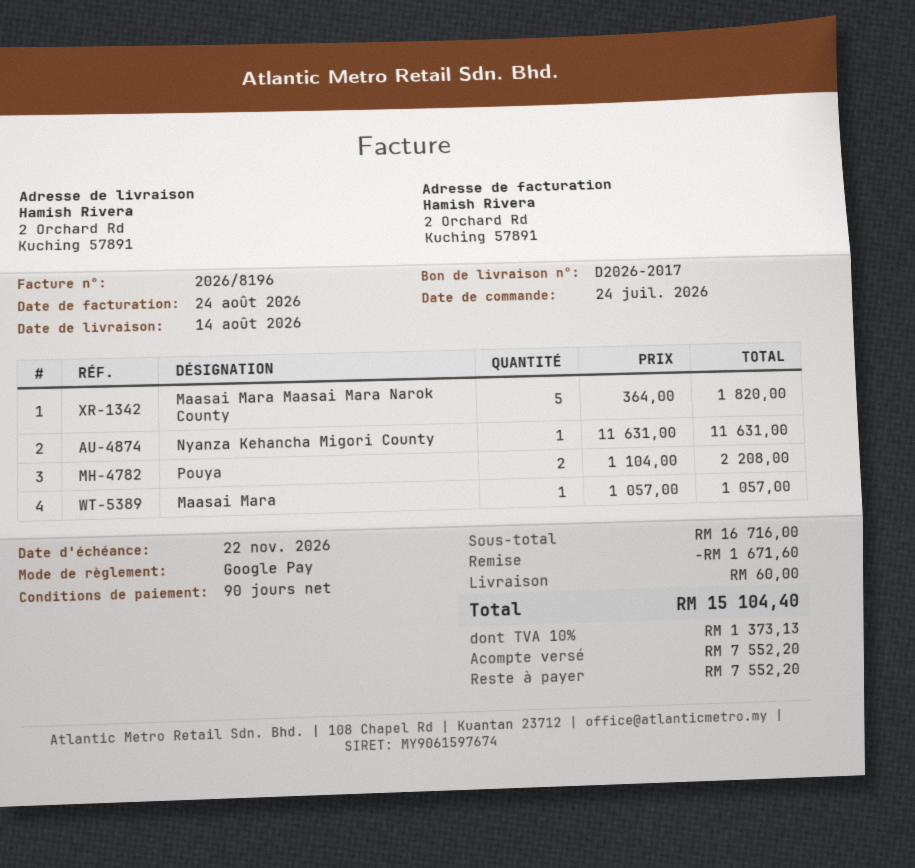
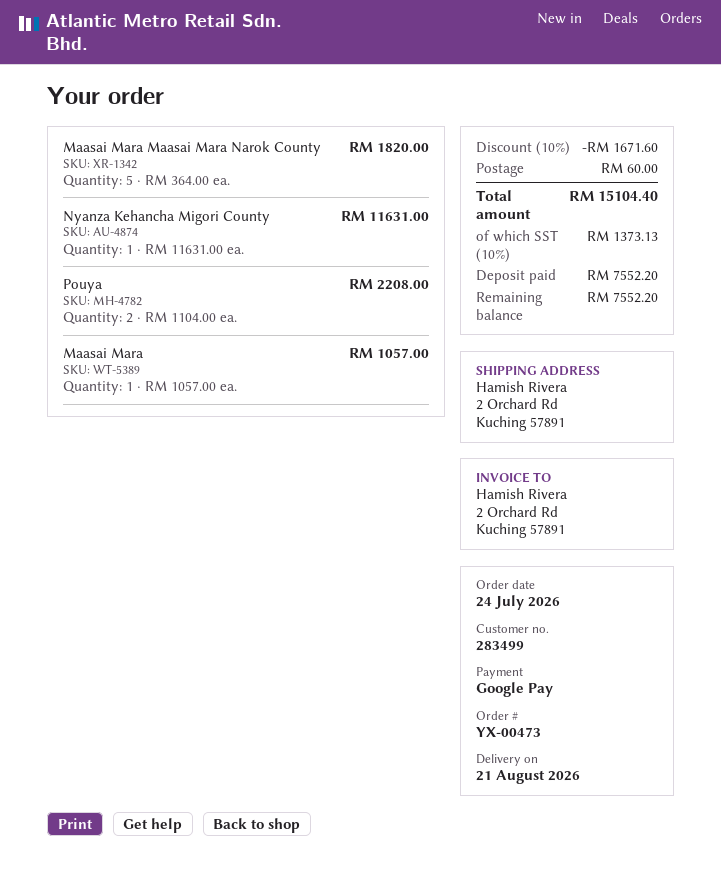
delivery date: 2026-08-14 -> 2026-08-21

